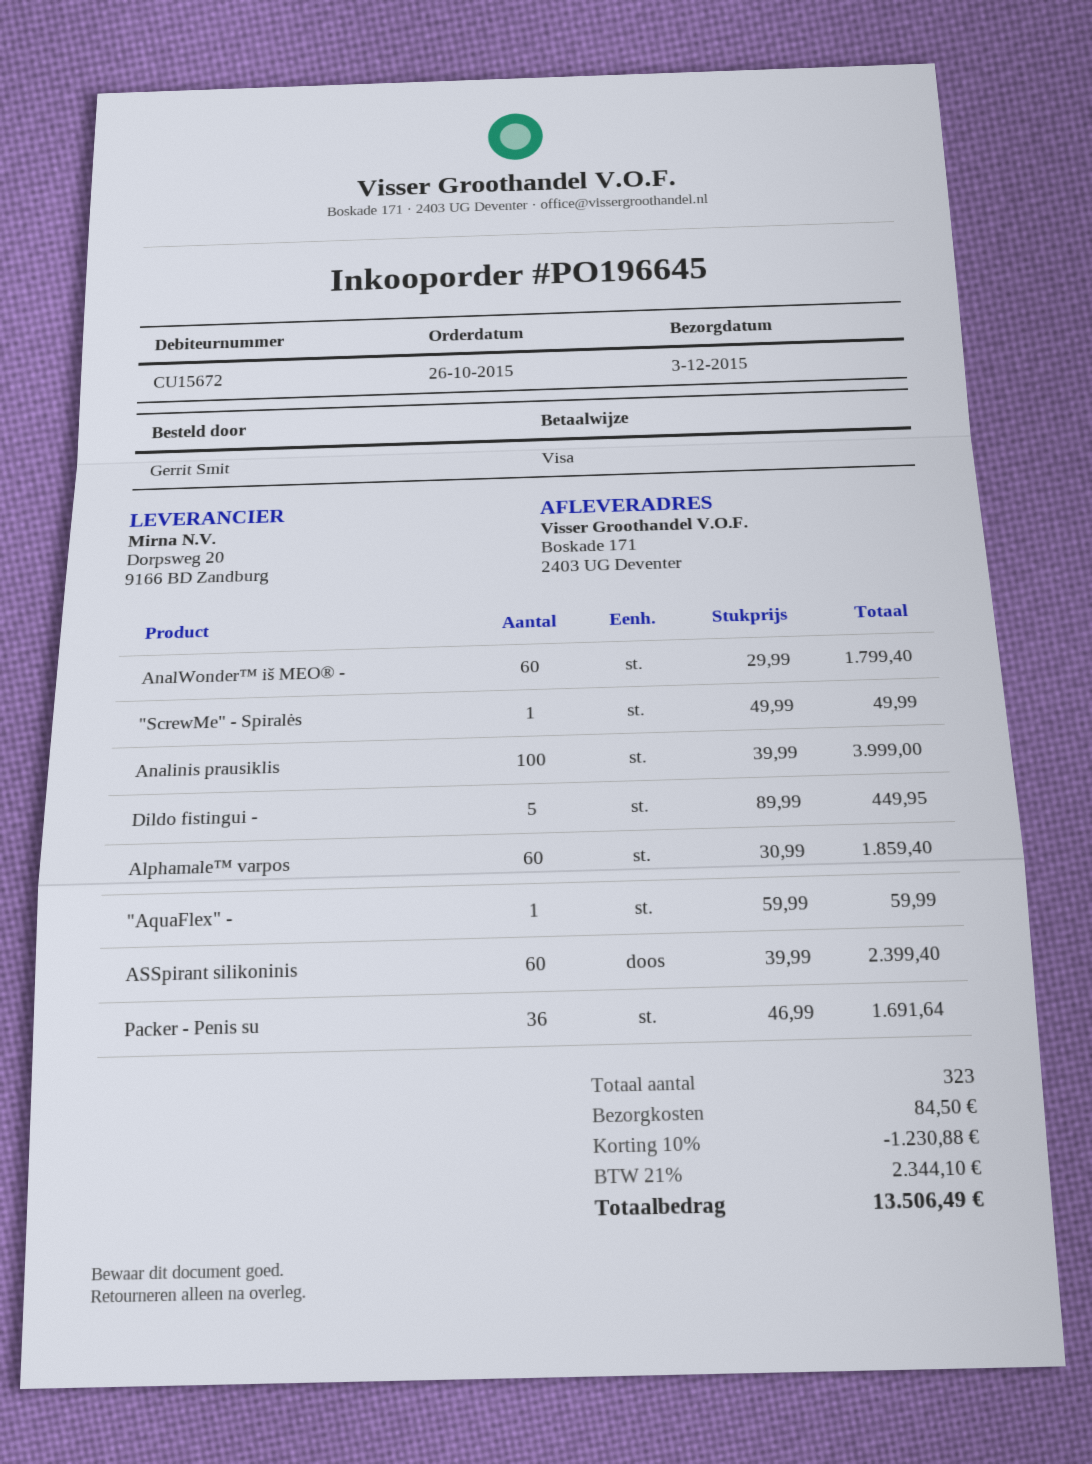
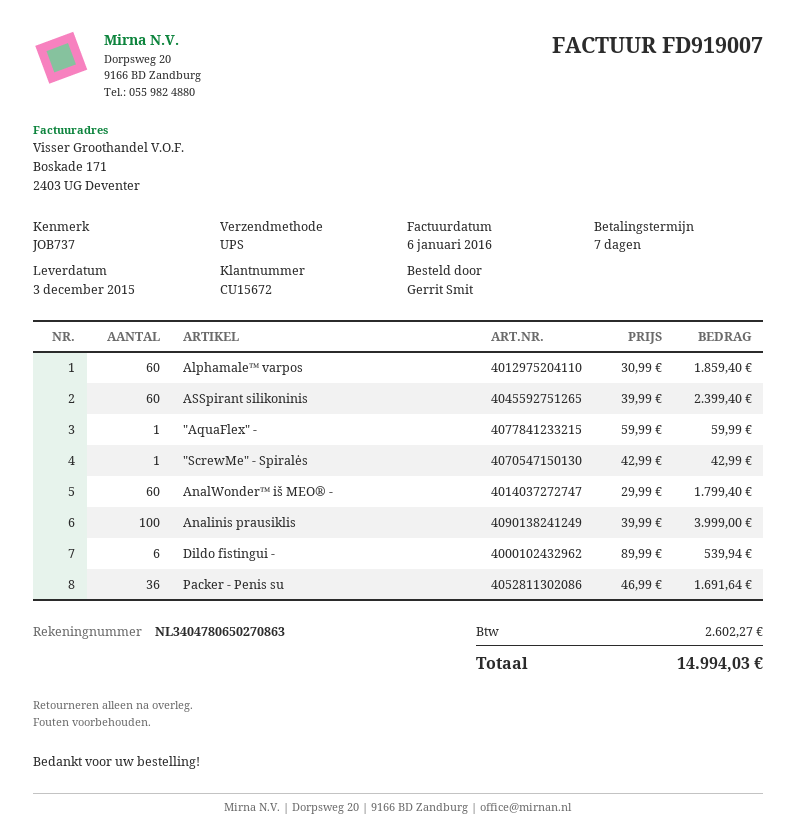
"ScrewMe" - Spiralės: 1 x 49.99 = 49.99 -> 1 x 42.99 = 42.99
Dildo fistingui -: 5 x 89.99 = 449.95 -> 6 x 89.99 = 539.94
discount: 10% = 1230.88 -> none
shipping: 84.50 -> none
tax: 2344.10 -> 2602.27
total: 13506.49 -> 14994.03

